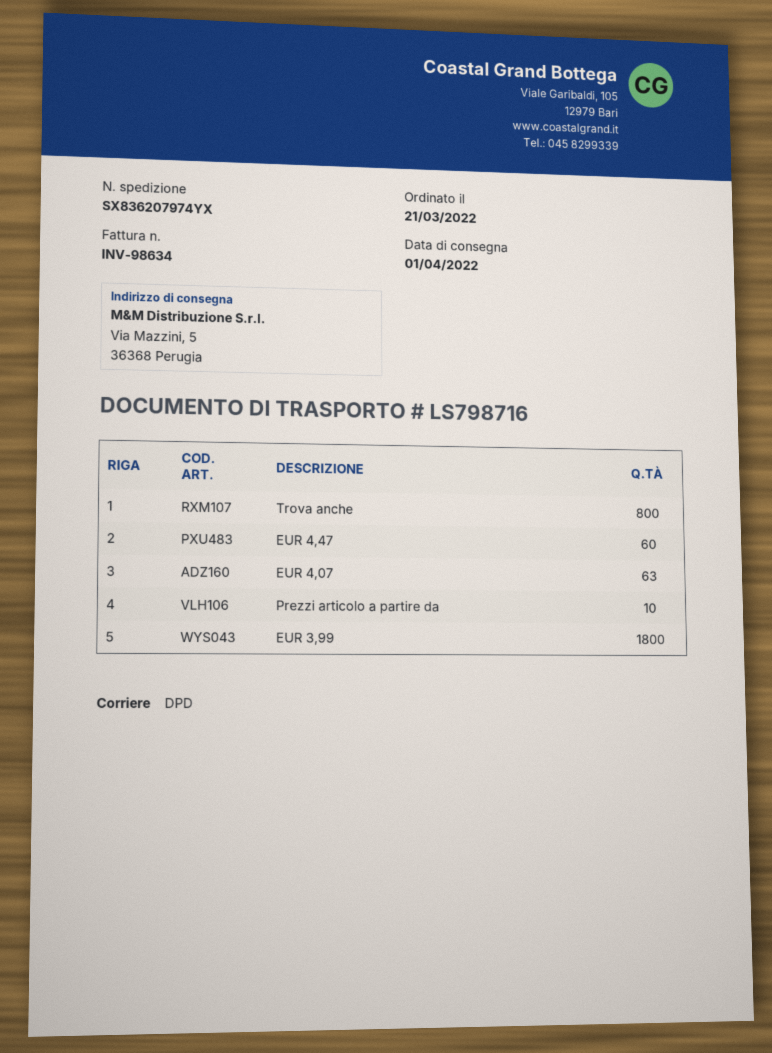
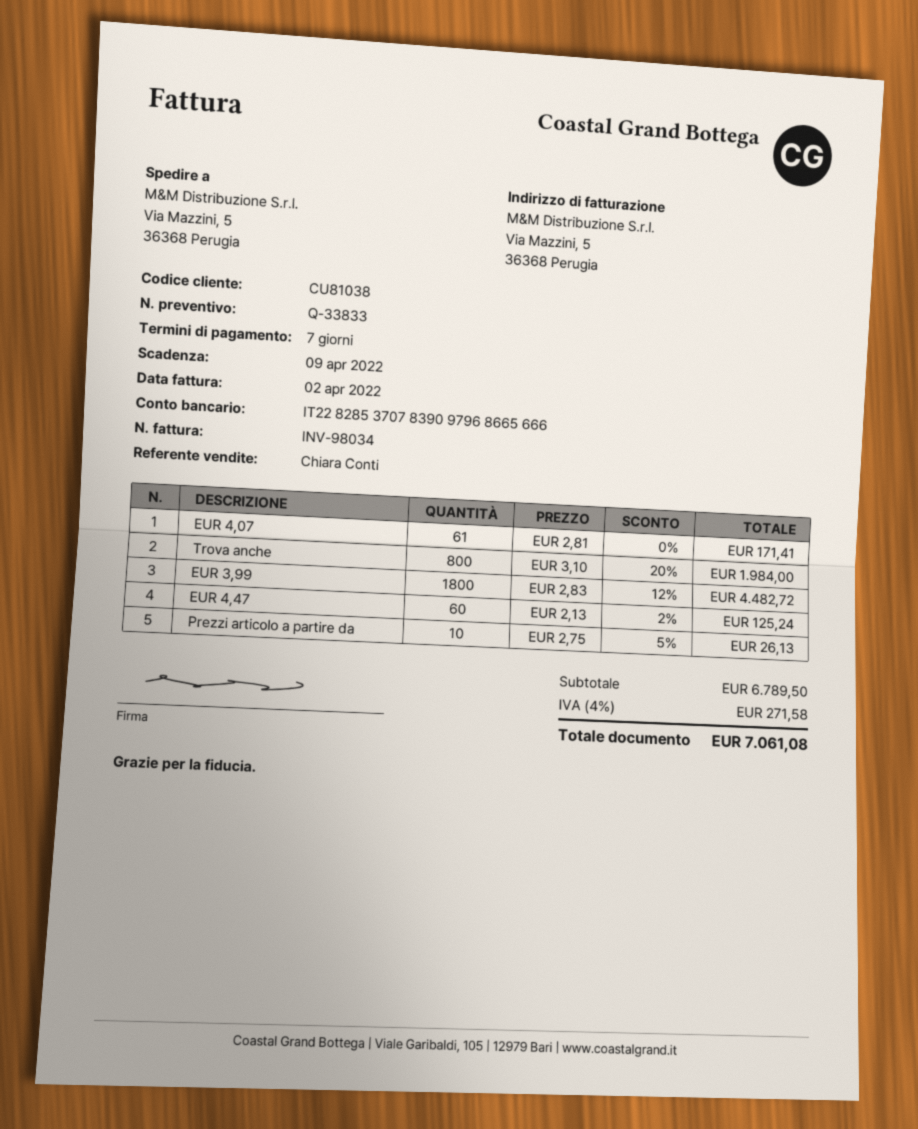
invoice number: INV-98634 -> INV-98034
EUR 4,07: 63 -> 61

